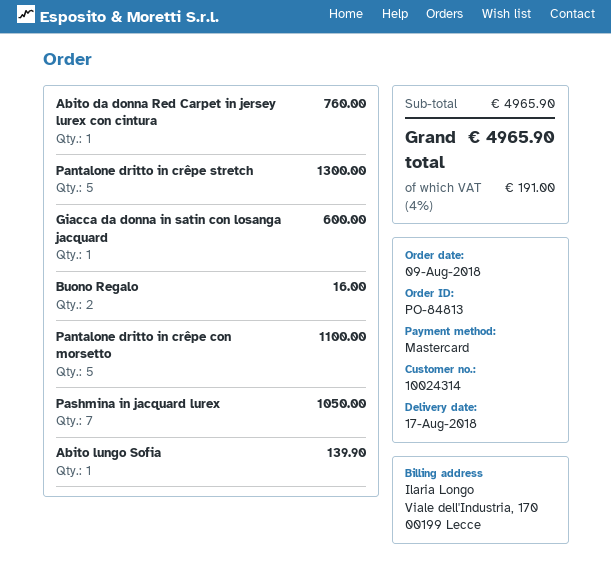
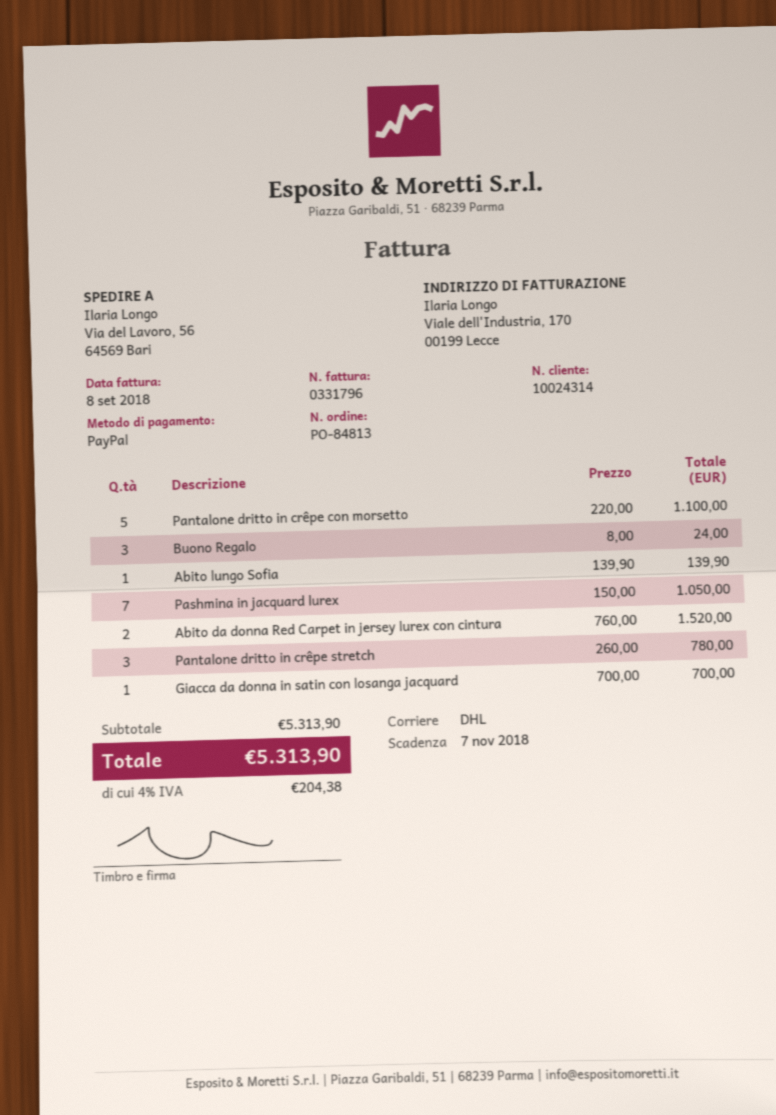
payment method: Mastercard -> PayPal
Abito da donna Red Carpet in jersey lurex con cintura: 1 for 760.00 -> 2 for 1520.00
Pantalone dritto in crêpe stretch: 5 for 1300.00 -> 3 for 780.00
Giacca da donna in satin con losanga jacquard: 1 for 600.00 -> 1 for 700.00
Buono Regalo: 2 for 16.00 -> 3 for 24.00
subtotal: 4965.90 -> 5313.90
tax: 4% = 191.00 -> 4% = 204.38
total: 4965.90 -> 5313.90

